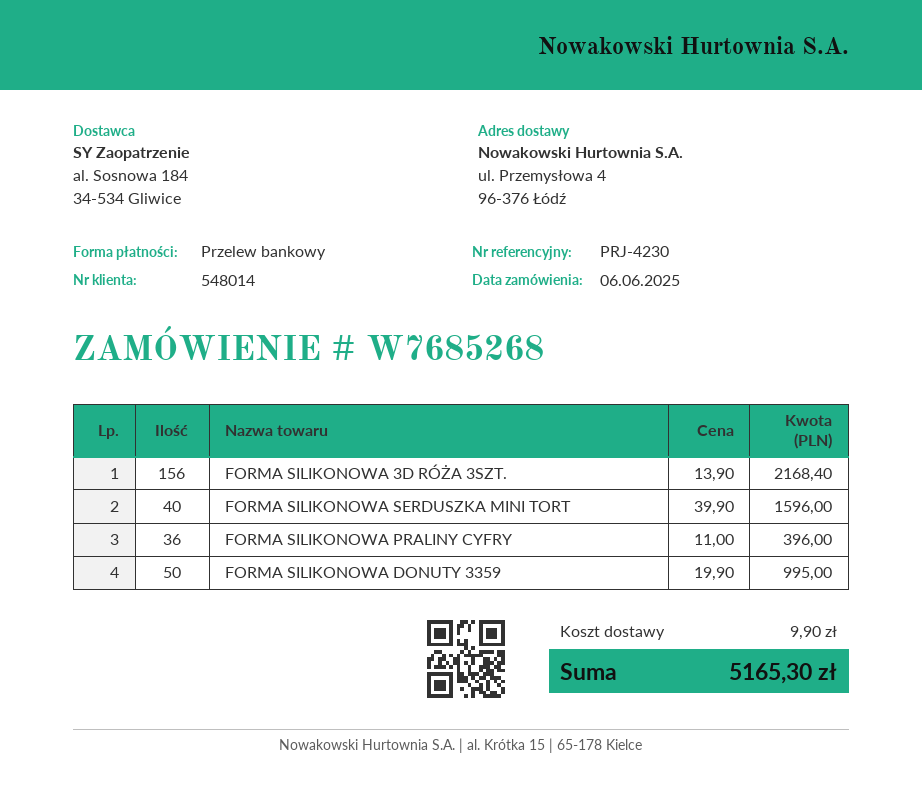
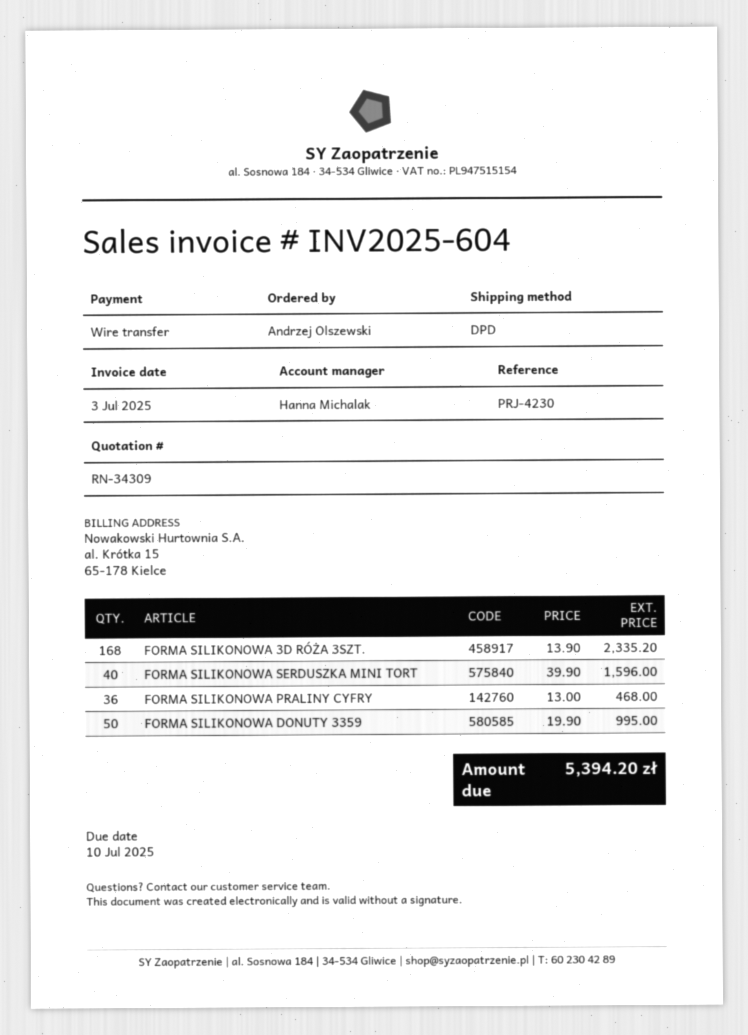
FORMA SILIKONOWA 3D RÓŻA 3SZT.: 156 x 13.90 = 2168.40 -> 168 x 13.90 = 2335.20
FORMA SILIKONOWA PRALINY CYFRY: 36 x 11.00 = 396.00 -> 36 x 13.00 = 468.00
shipping: 9.90 -> none
total: 5165.30 -> 5394.20

